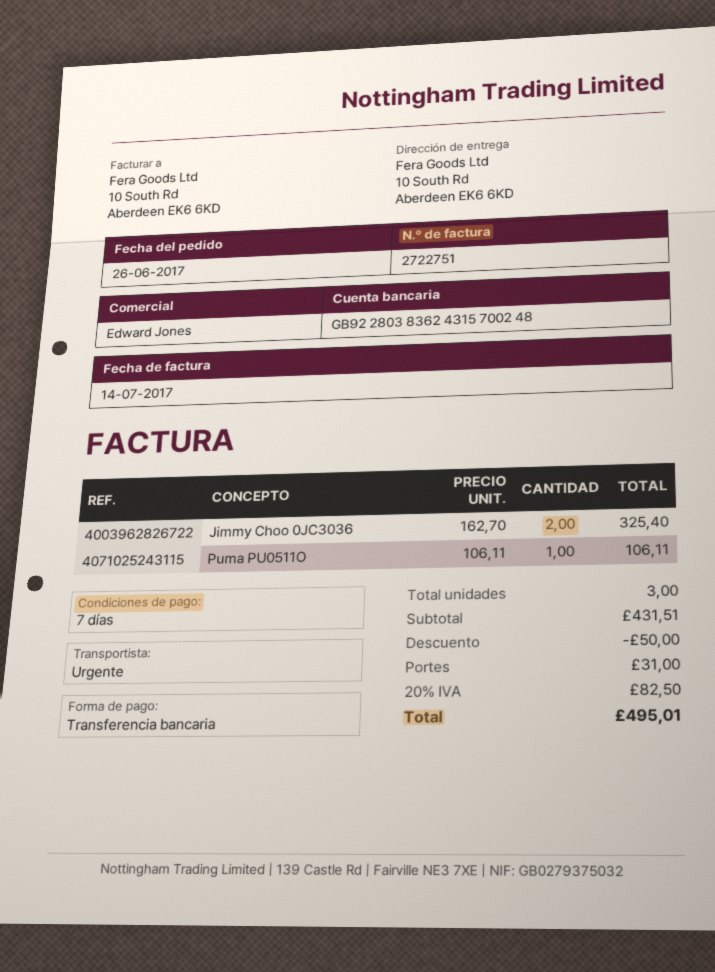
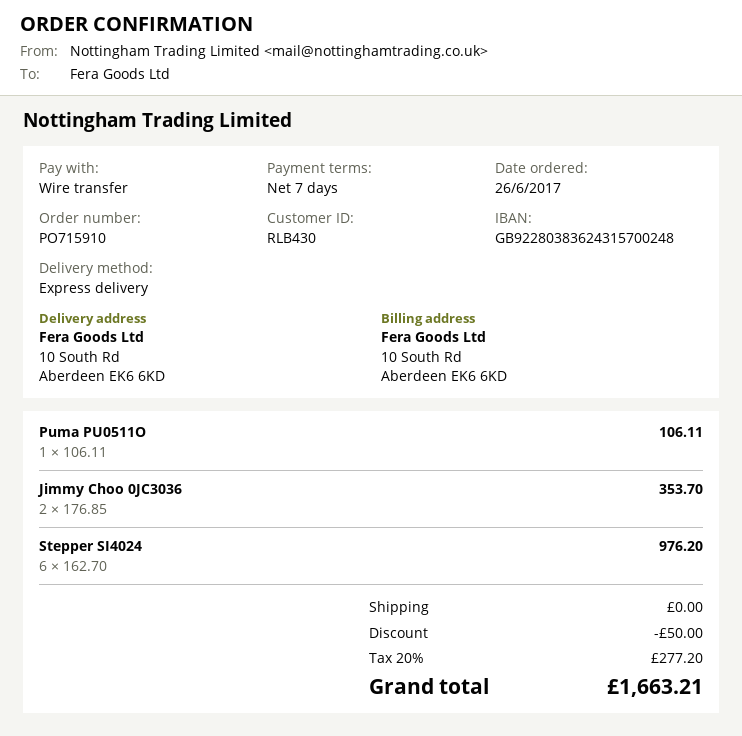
Jimmy Choo 0JC3036: 2 x 162.70 = 325.40 -> 2 x 176.85 = 353.70
Stepper SI4024: none -> 6 x 162.70 = 976.20
shipping: 31.00 -> 0.00
tax: 20% = 82.50 -> 20% = 277.20
total: 495.01 -> 1663.21

